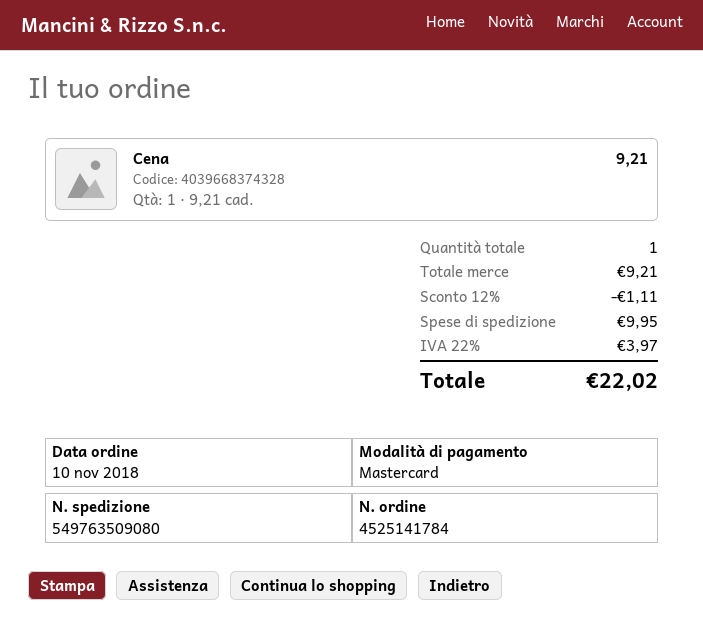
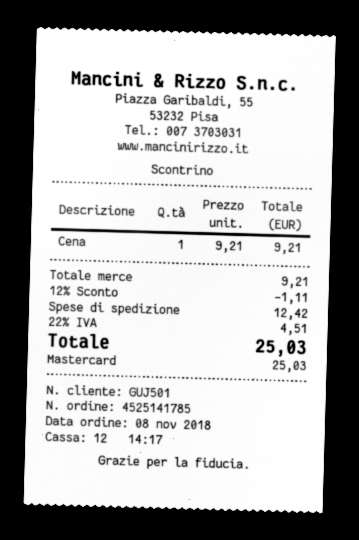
order number: 4525141784 -> 4525141785
order date: 2018-11-10 -> 2018-11-08
shipping: 9.95 -> 12.42
tax: 22% = 3.97 -> 22% = 4.51
total: 22.02 -> 25.03

